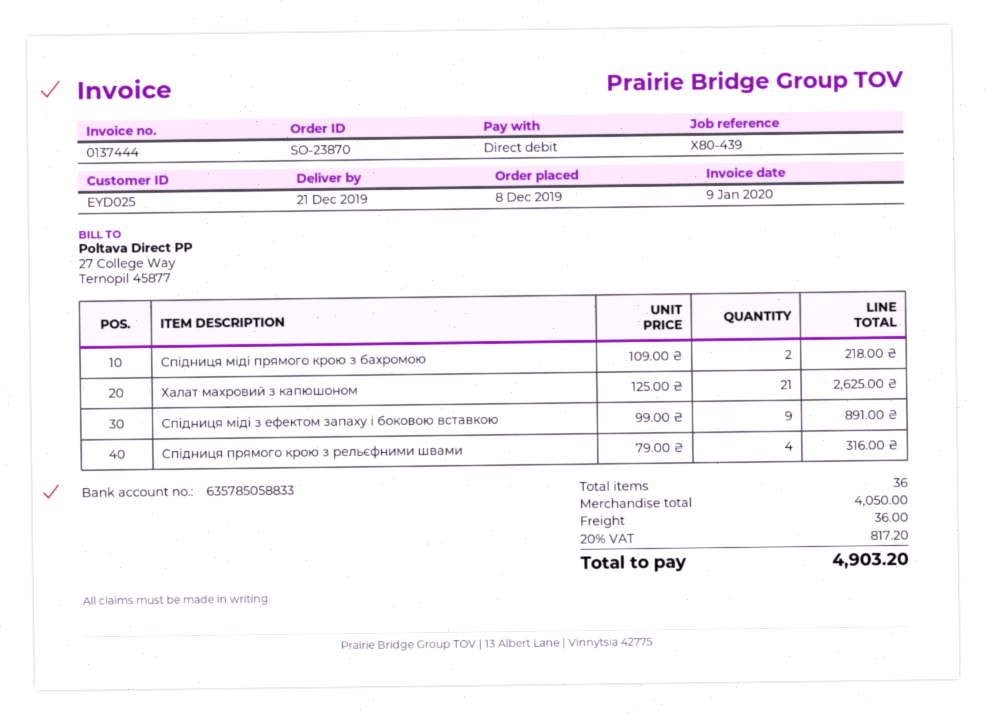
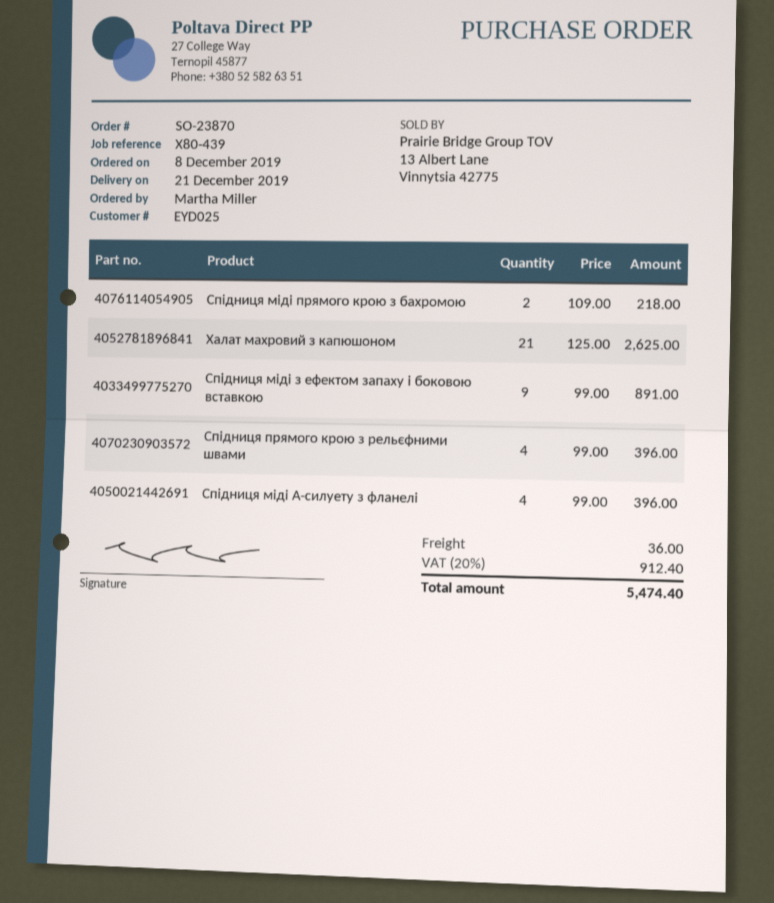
Спідниця прямого крою з рельєфними швами: 4 x 79.00 = 316.00 -> 4 x 99.00 = 396.00
Спідниця міді А-силуету з фланелі: none -> 4 x 99.00 = 396.00
tax: 20% = 817.20 -> 20% = 912.40
total: 4903.20 -> 5474.40

